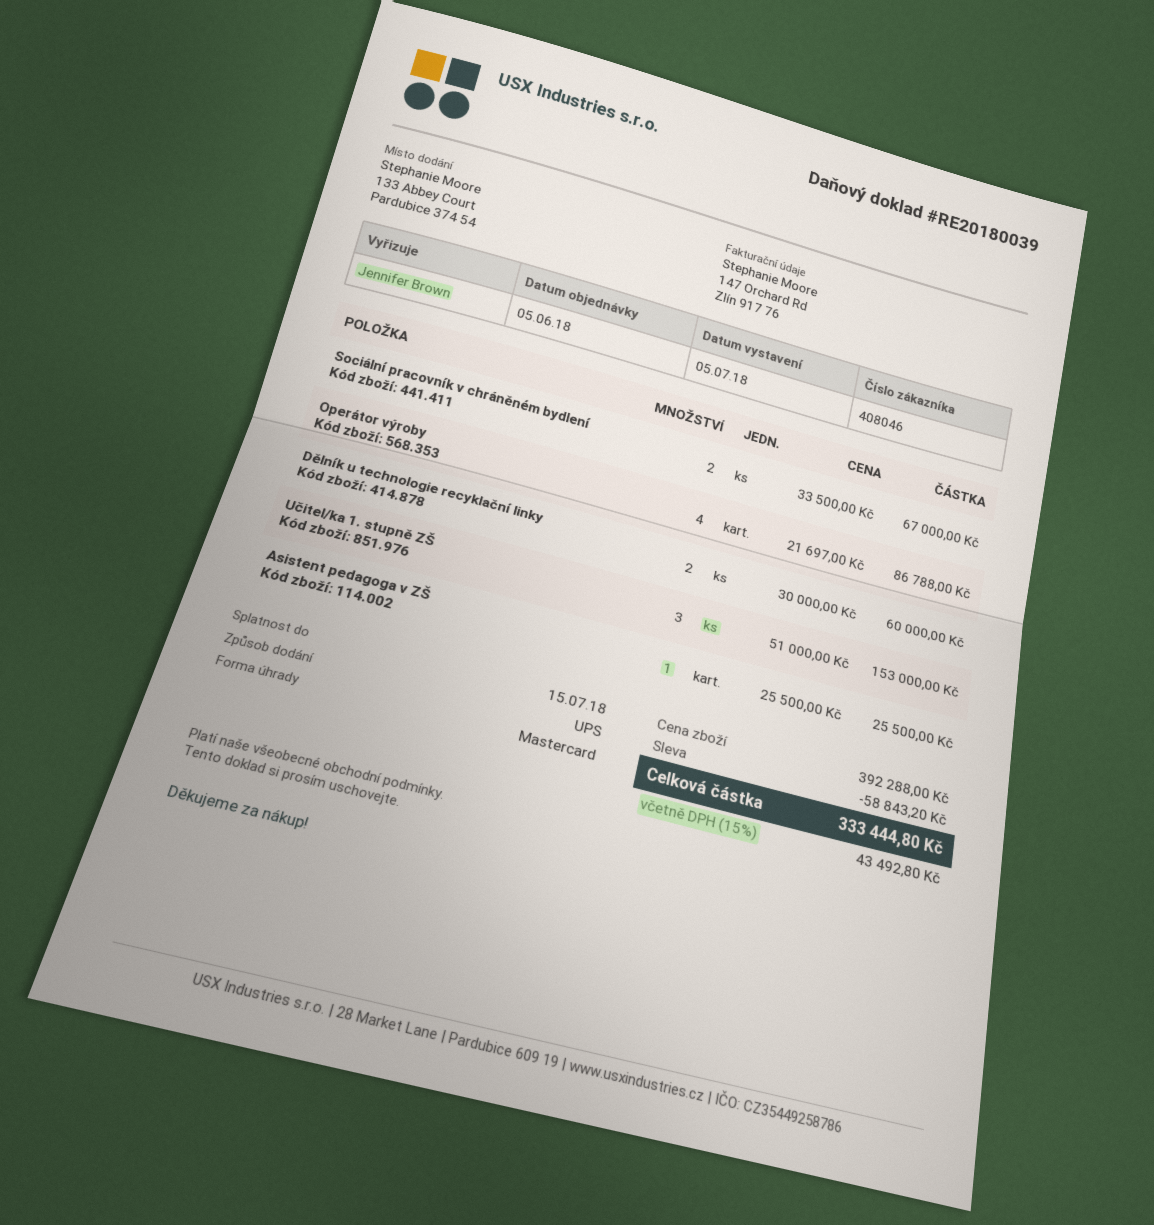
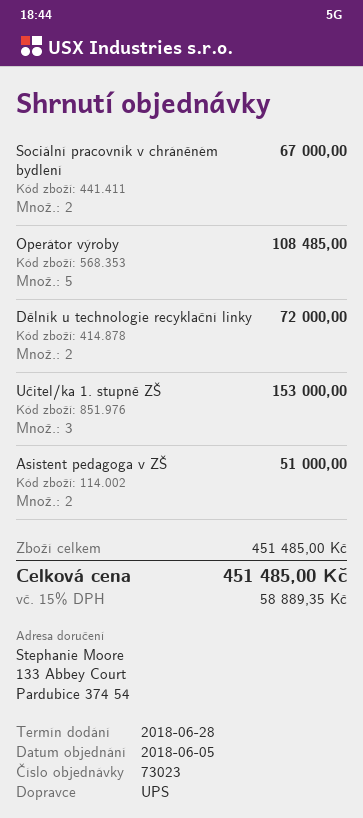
Operátor výroby: 4 for 86788.00 -> 5 for 108485.00
Dělník u technologie recyklační linky: 2 for 60000.00 -> 2 for 72000.00
Asistent pedagoga v ZŠ: 1 for 25500.00 -> 2 for 51000.00
subtotal: 392288.00 -> 451485.00
discount: 58843.20 -> none
tax: 15% = 43492.80 -> 15% = 58889.35
total: 333444.80 -> 451485.00

